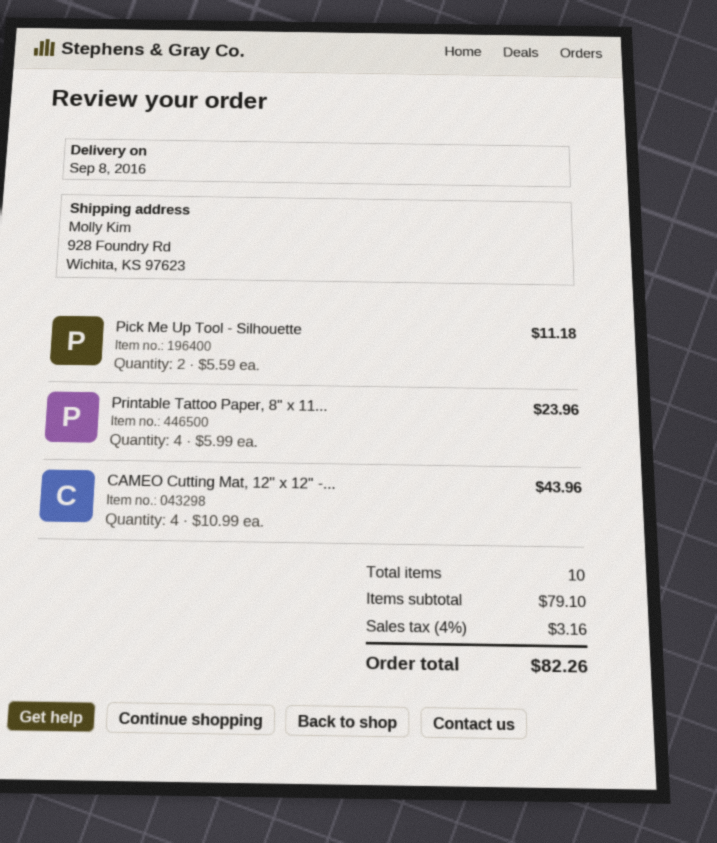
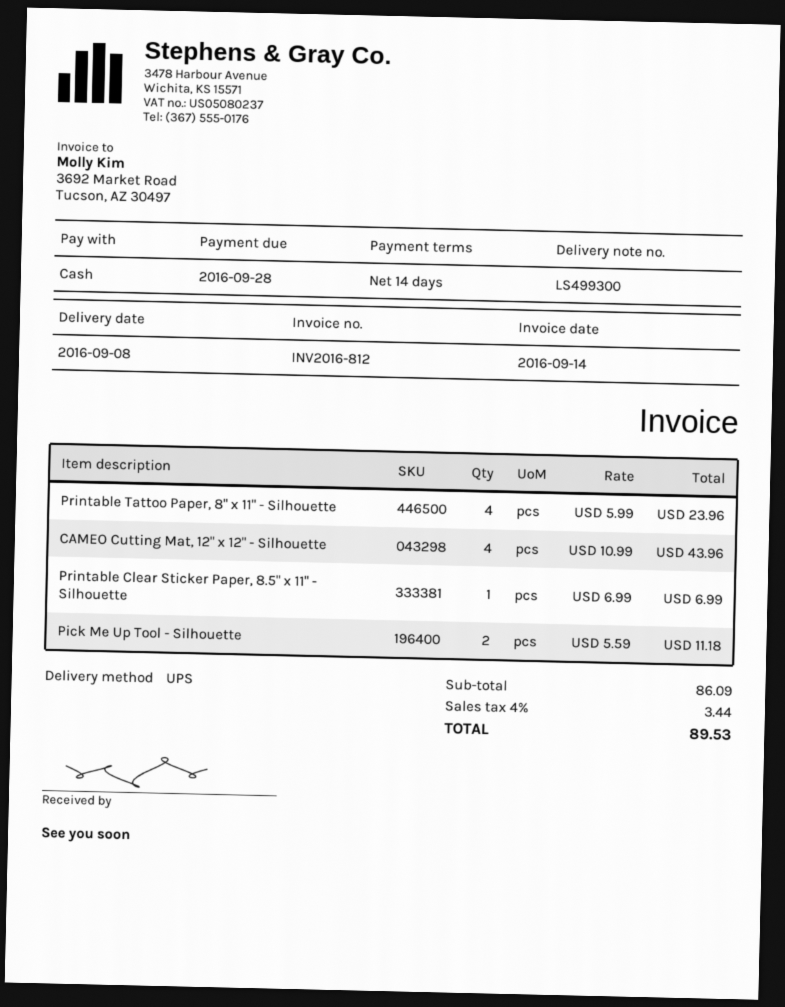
Printable Clear Sticker Paper, 8.5" x 11" - Silhouette: none -> 1 x 6.99 = 6.99
subtotal: 79.10 -> 86.09
tax: 4% = 3.16 -> 4% = 3.44
total: 82.26 -> 89.53

